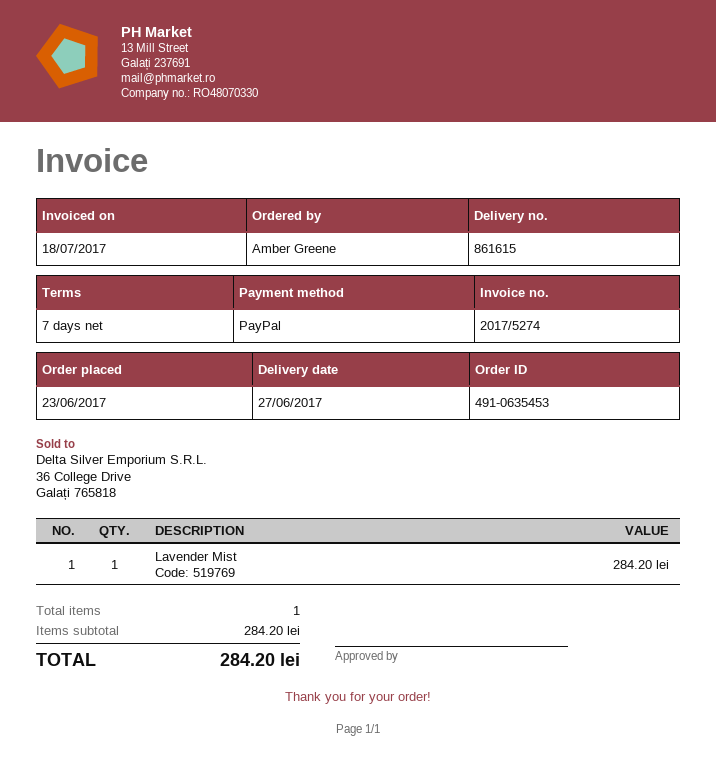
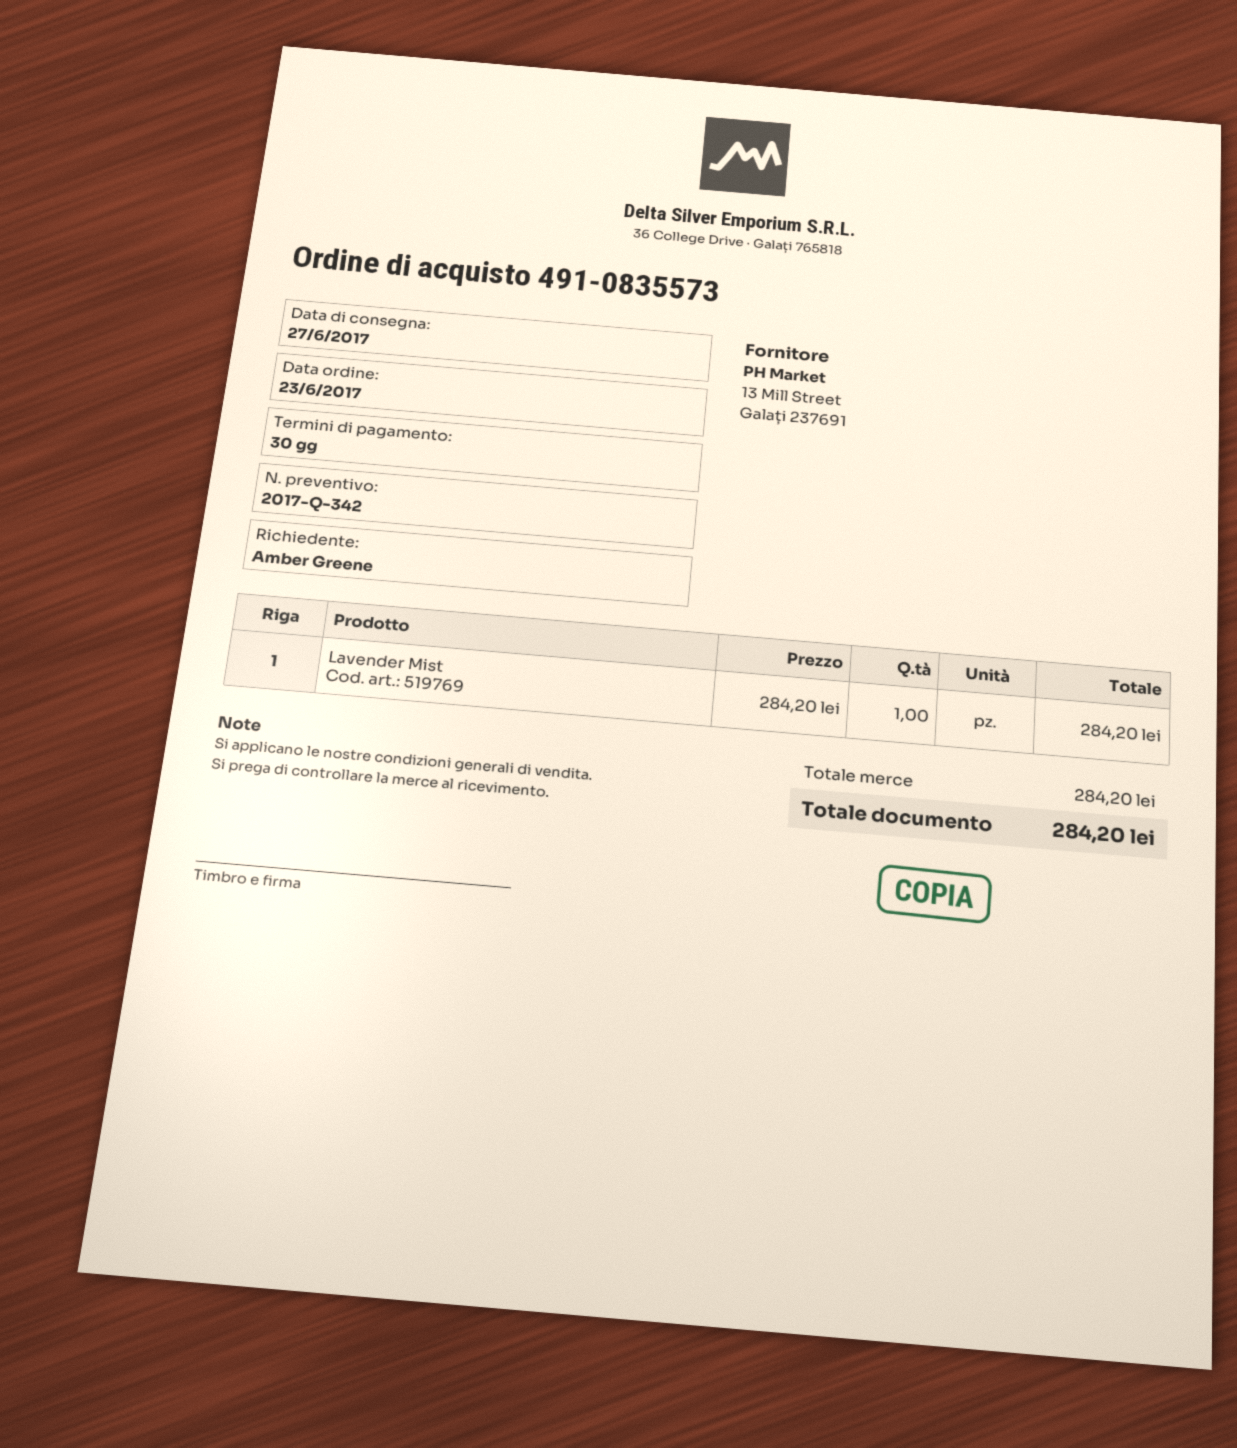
order number: 491-0635453 -> 491-0835573
payment terms: 7 days -> 30 days

